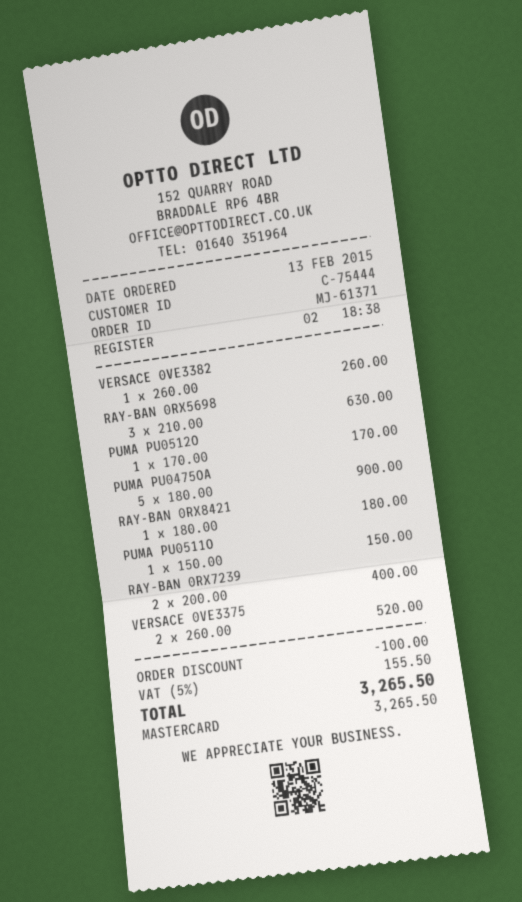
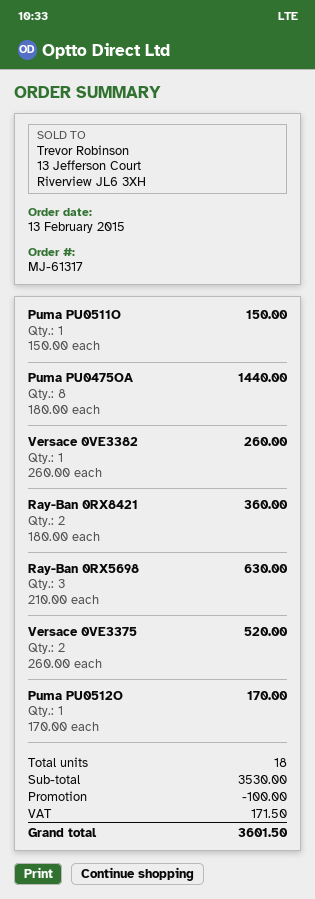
order number: MJ-61371 -> MJ-61317
PUMA PU0475OA: 5 x 180.00 = 900.00 -> 8 x 180.00 = 1440.00
RAY-BAN 0RX8421: 1 x 180.00 = 180.00 -> 2 x 180.00 = 360.00
RAY-BAN 0RX7239: 2 x 200.00 = 400.00 -> none
tax: 155.50 -> 171.50
total: 3265.50 -> 3601.50

